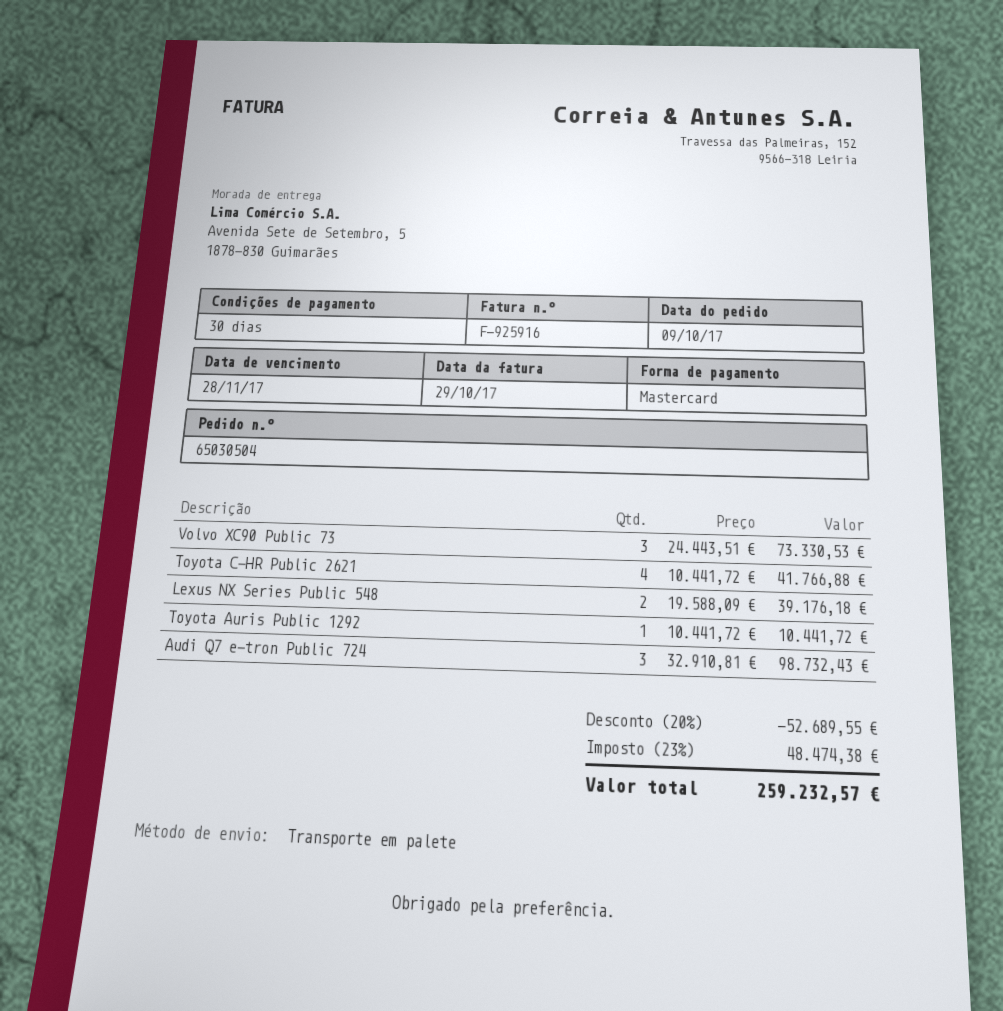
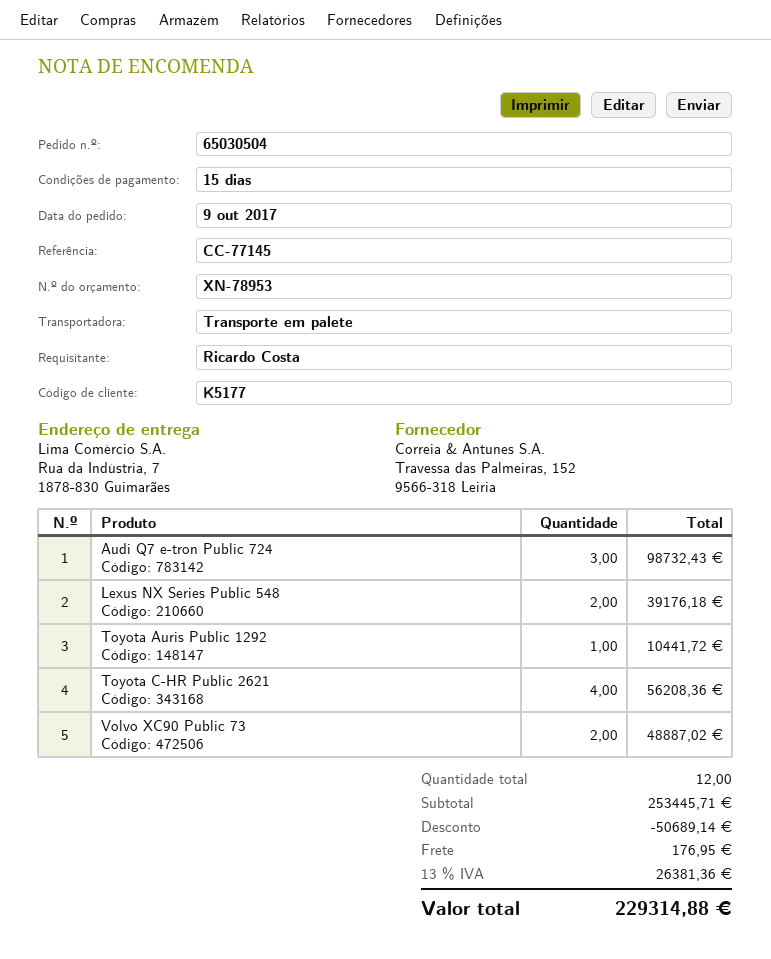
payment terms: 30 days -> 15 days
ship to: Avenida Sete de Setembro, 5, 1878-830 Guimarães -> Rua da Indústria, 7, 1878-830 Guimarães
Volvo XC90 Public 73: 3 for 73330.53 -> 2 for 48887.02
Toyota C-HR Public 2621: 4 for 41766.88 -> 4 for 56208.36
discount: 52689.55 -> 50689.14
shipping: none -> 176.95
tax: 23% = 48474.38 -> 13% = 26381.36
total: 259232.57 -> 229314.88

